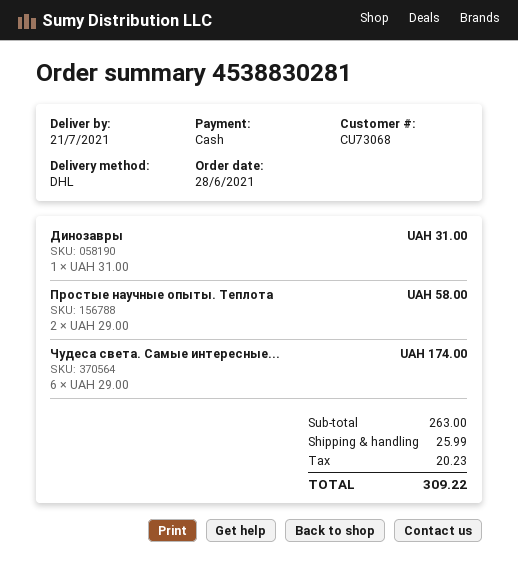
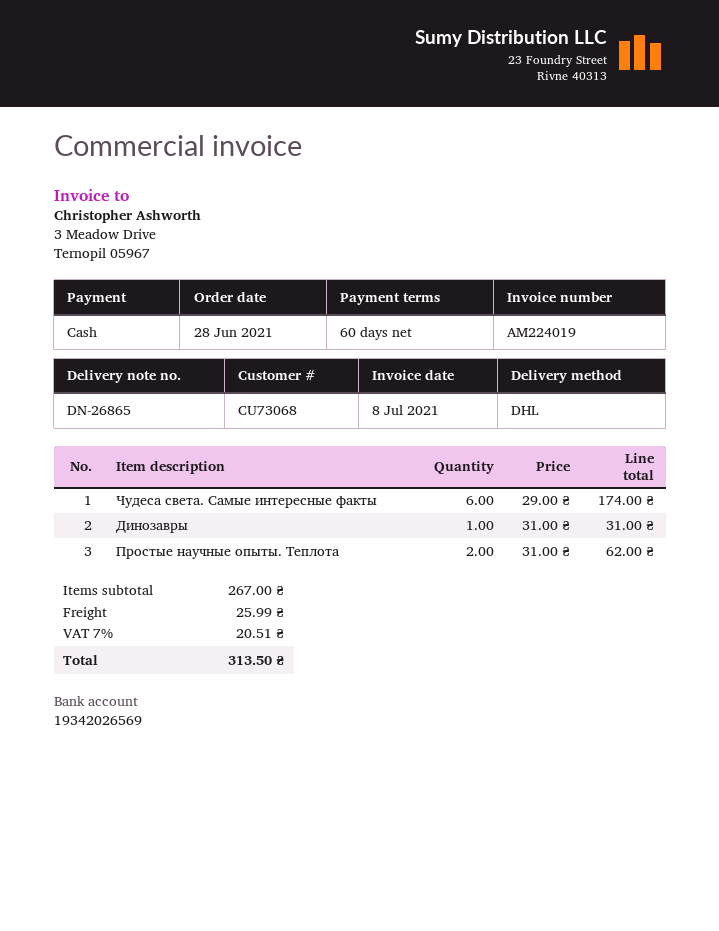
Простые научные опыты. Теплота: 2 x 29.00 = 58.00 -> 2 x 31.00 = 62.00
subtotal: 263.00 -> 267.00
tax: 20.23 -> 20.51
total: 309.22 -> 313.50

